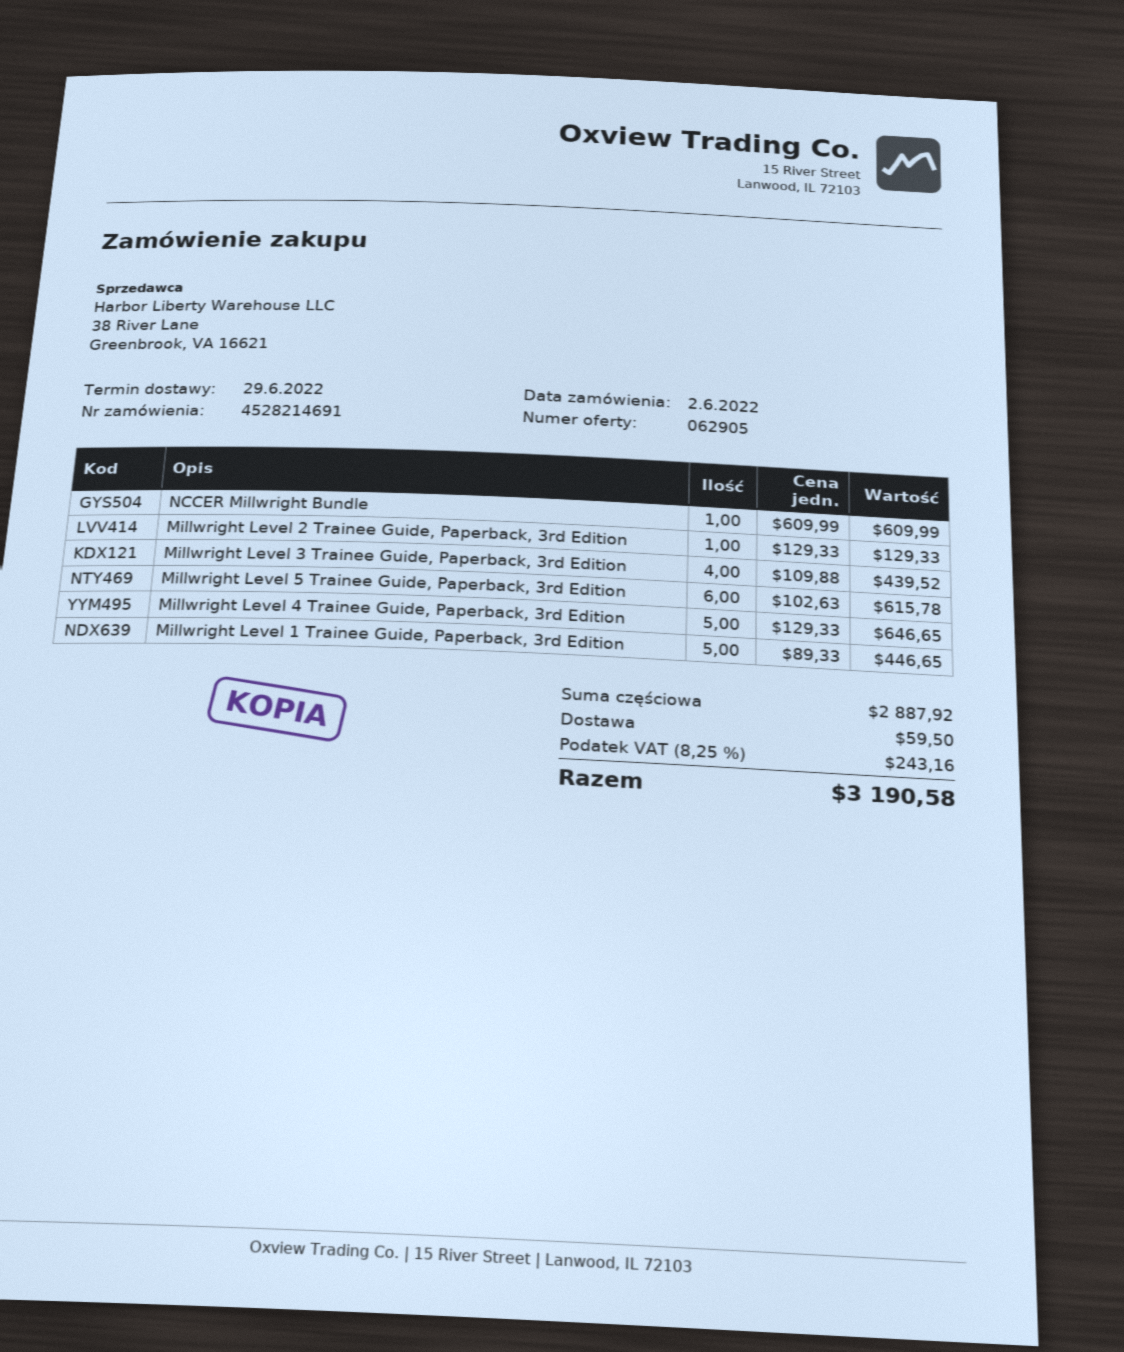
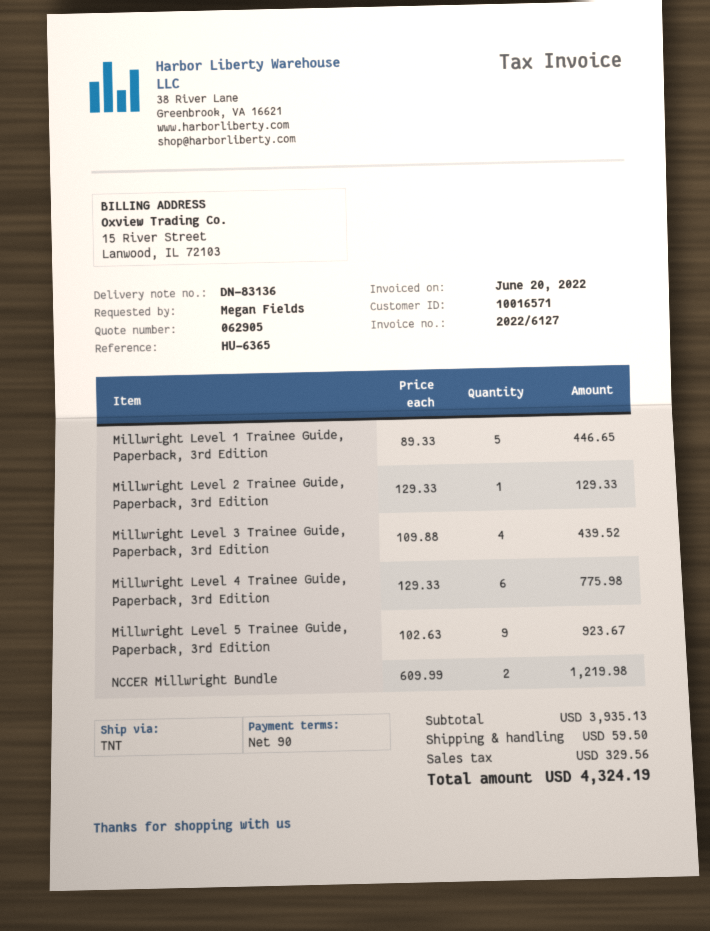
NCCER Millwright Bundle: 1 x 609.99 = 609.99 -> 2 x 609.99 = 1219.98
Millwright Level 5 Trainee Guide, Paperback, 3rd Edition: 6 x 102.63 = 615.78 -> 9 x 102.63 = 923.67
Millwright Level 4 Trainee Guide, Paperback, 3rd Edition: 5 x 129.33 = 646.65 -> 6 x 129.33 = 775.98
subtotal: 2887.92 -> 3935.13
tax: 243.16 -> 329.56
total: 3190.58 -> 4324.19

